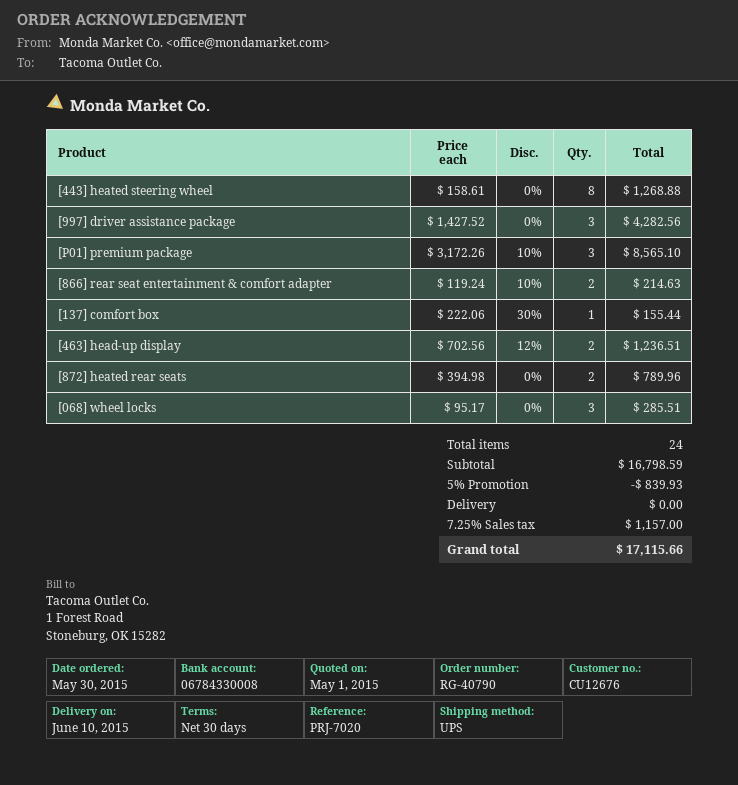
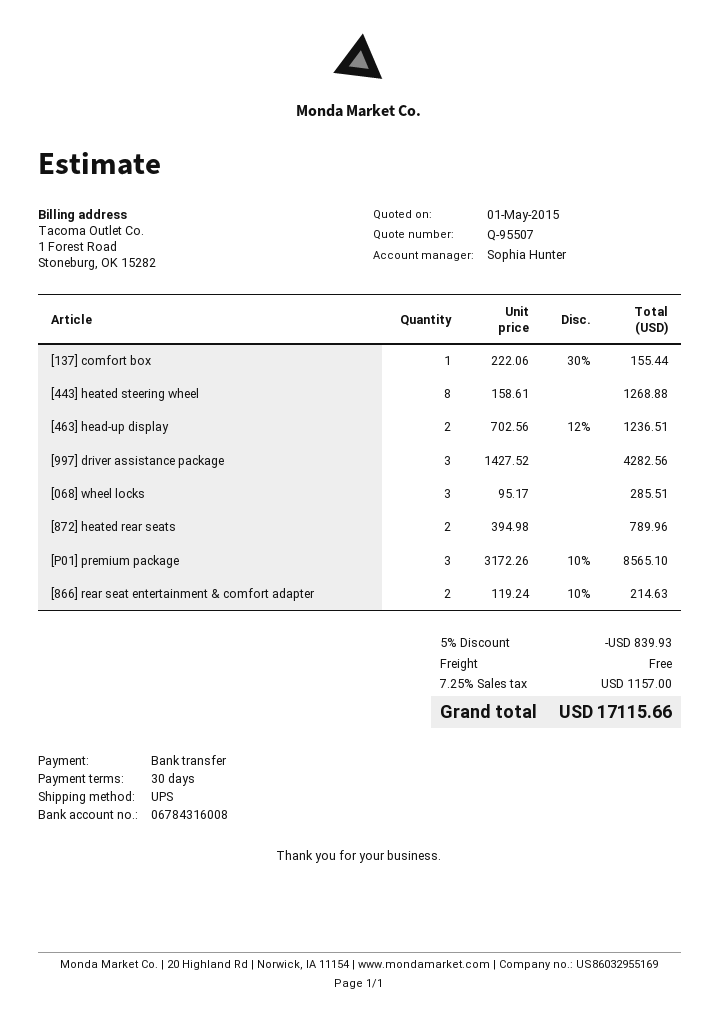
bank account: 06784330008 -> 06784316008

